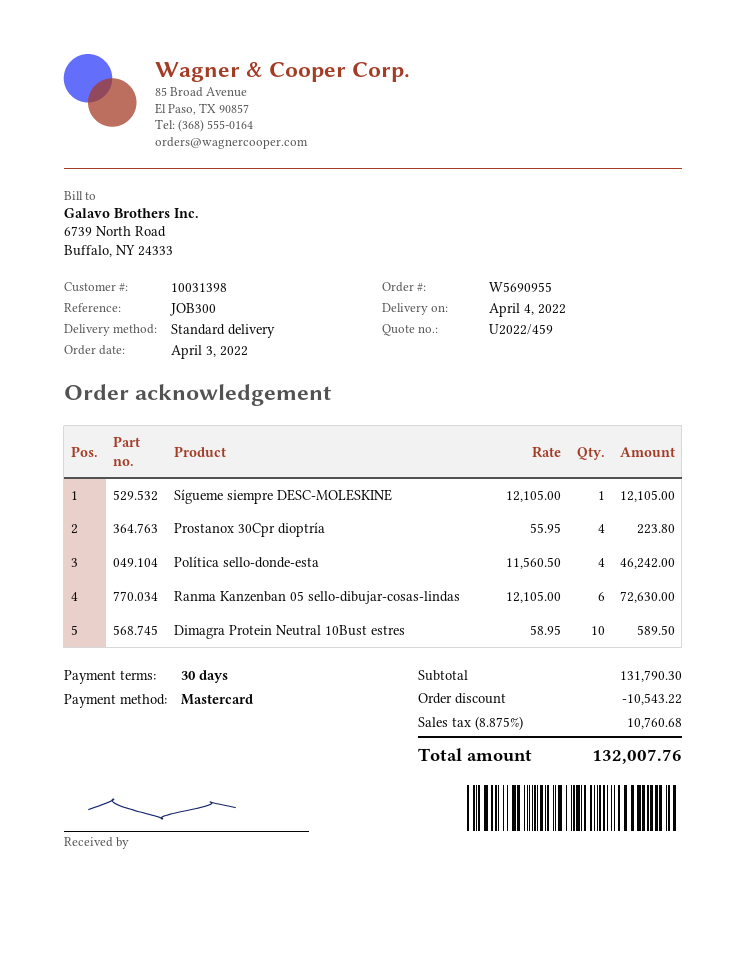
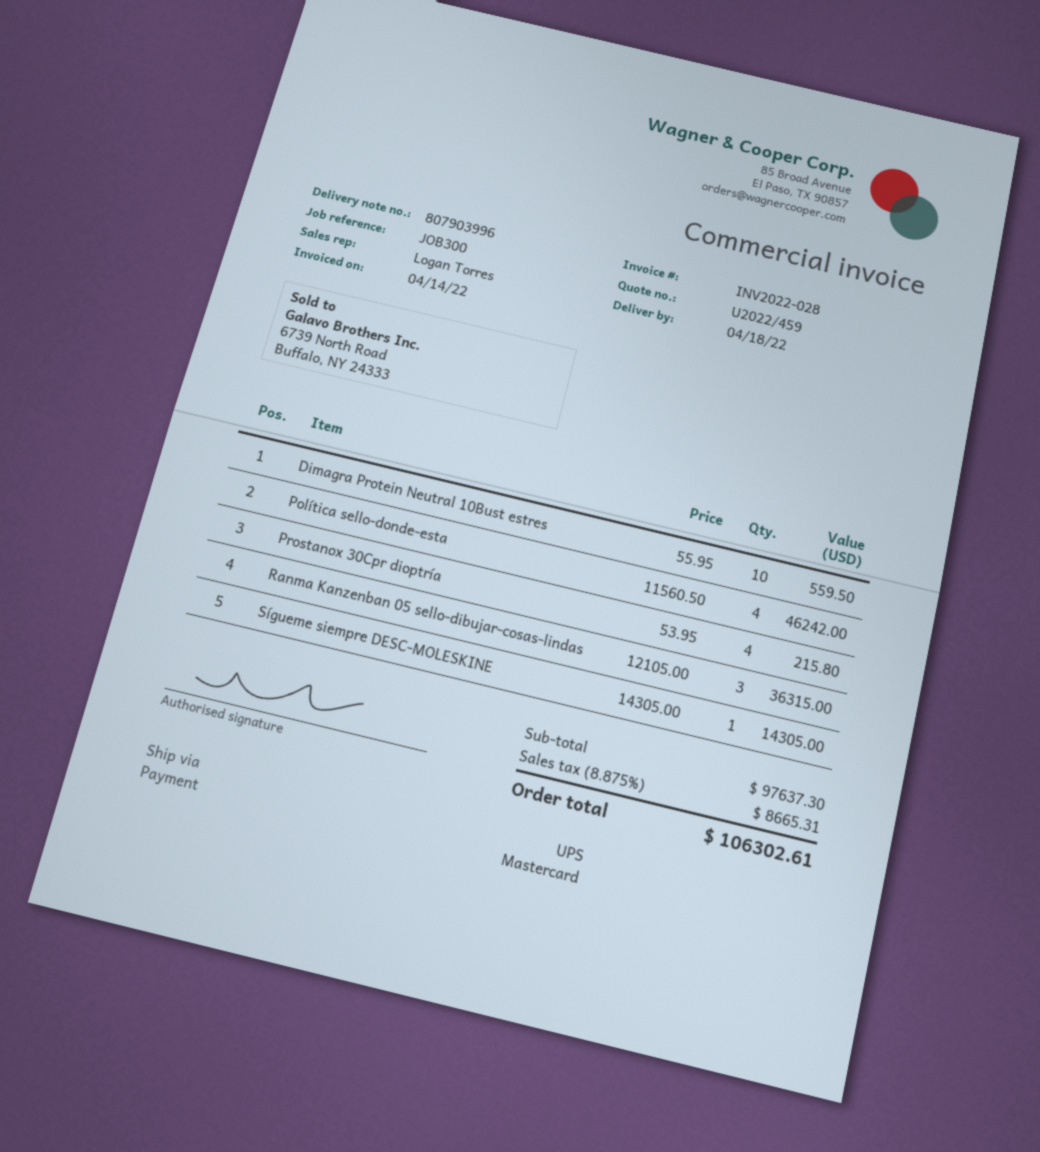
delivery date: 2022-04-04 -> 2022-04-18
shipping method: standard -> UPS
Sígueme siempre DESC-MOLESKINE: 1 x 12105.00 = 12105.00 -> 1 x 14305.00 = 14305.00
Prostanox 30Cpr dioptría: 4 x 55.95 = 223.80 -> 4 x 53.95 = 215.80
Ranma Kanzenban 05 sello-dibujar-cosas-lindas: 6 x 12105.00 = 72630.00 -> 3 x 12105.00 = 36315.00
Dimagra Protein Neutral 10Bust estres: 10 x 58.95 = 589.50 -> 10 x 55.95 = 559.50
subtotal: 131790.30 -> 97637.30
discount: 10543.22 -> none
tax: 8.875% = 10760.68 -> 8.875% = 8665.31
total: 132007.76 -> 106302.61

